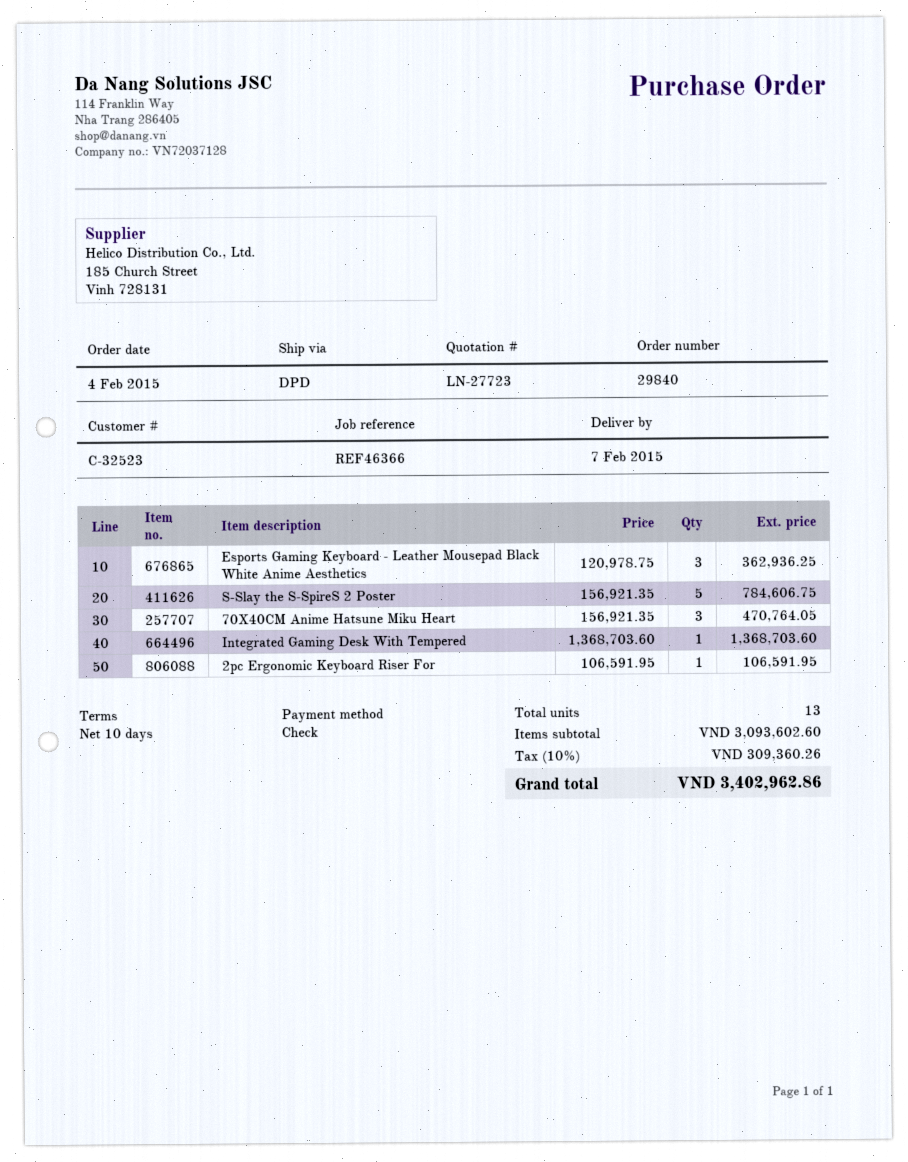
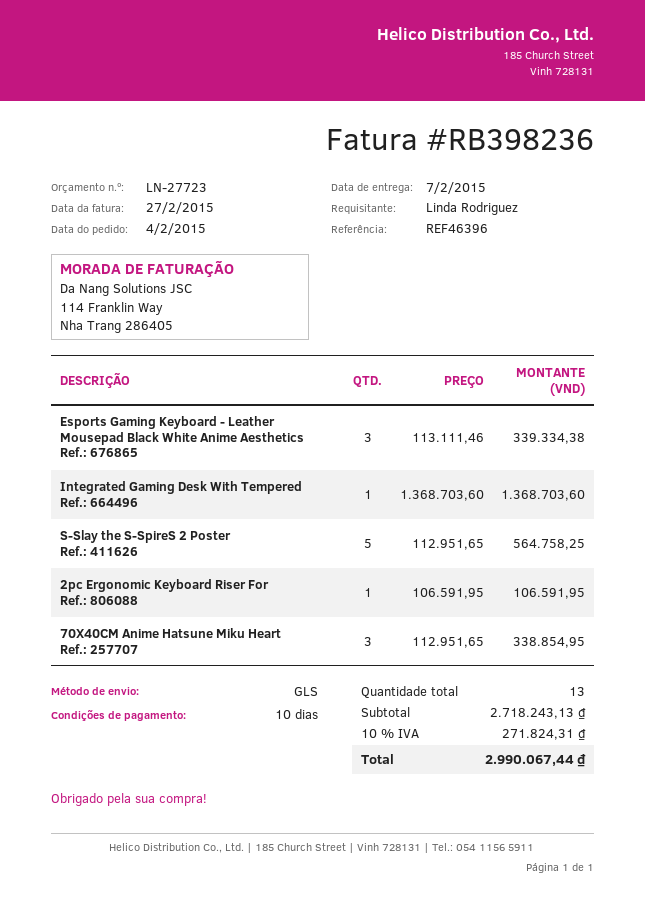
reference: REF46366 -> REF46396
shipping method: DPD -> GLS
Esports Gaming Keyboard - Leather Mousepad Black White Anime Aesthetics: 3 x 120978.75 = 362936.25 -> 3 x 113111.46 = 339334.38
S-Slay the S-SpireS 2 Poster: 5 x 156921.35 = 784606.75 -> 5 x 112951.65 = 564758.25
70X40CM Anime Hatsune Miku Heart: 3 x 156921.35 = 470764.05 -> 3 x 112951.65 = 338854.95
subtotal: 3093602.60 -> 2718243.13
tax: 10% = 309360.26 -> 10% = 271824.31
total: 3402962.86 -> 2990067.44

